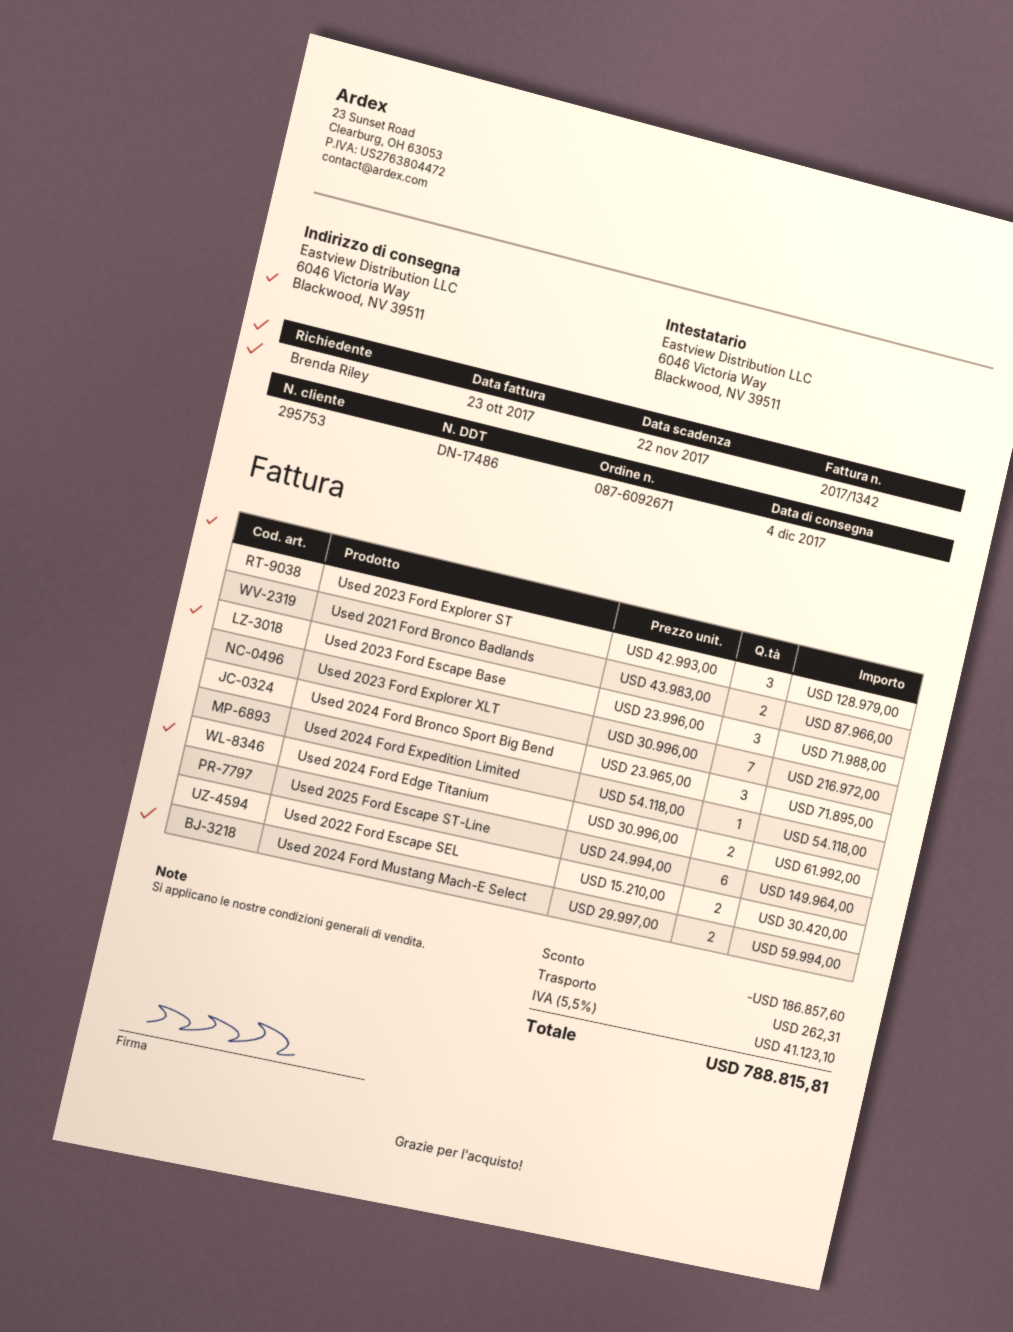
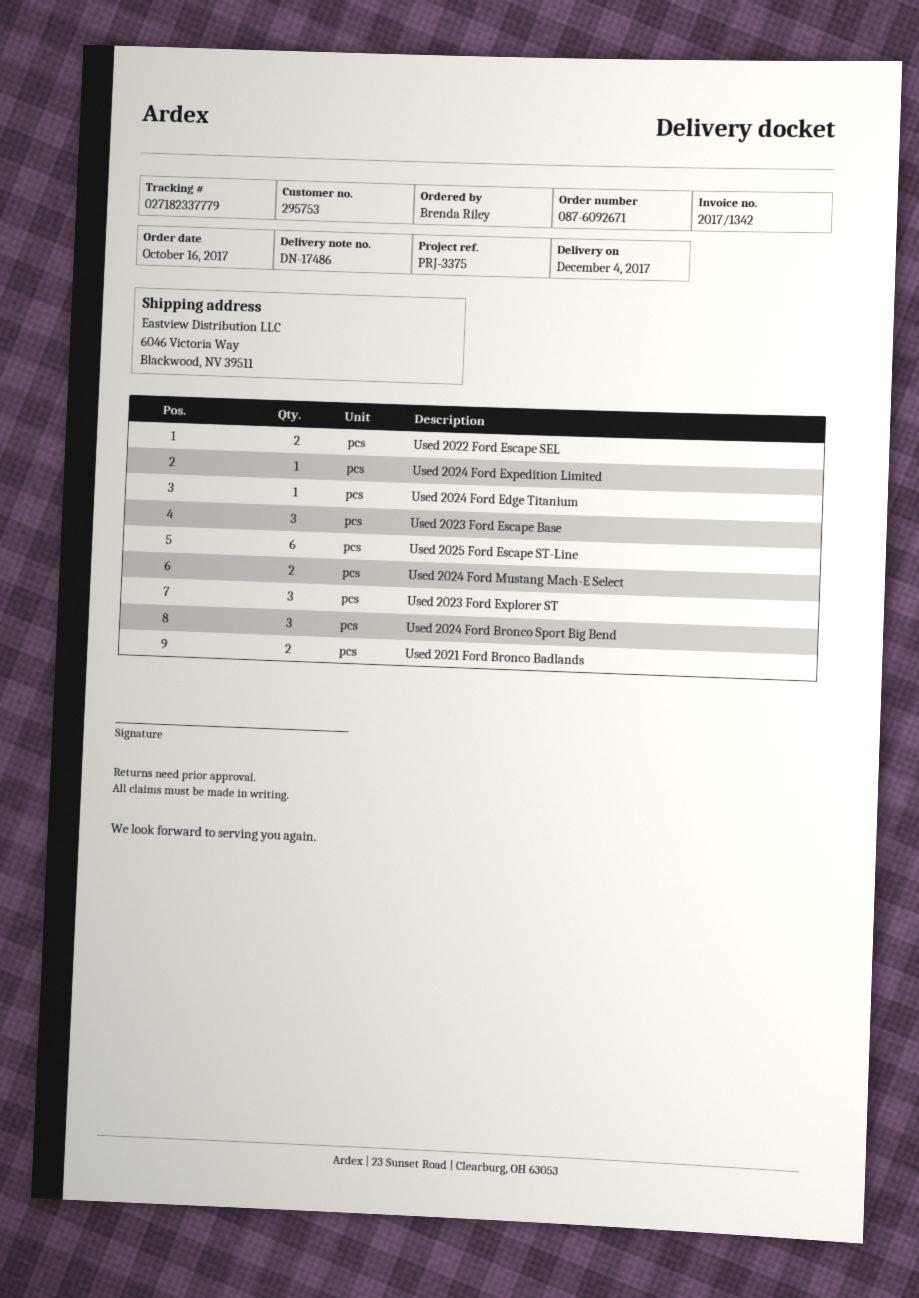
Used 2023 Ford Explorer XLT: 7 -> none
Used 2024 Ford Edge Titanium: 2 -> 1

